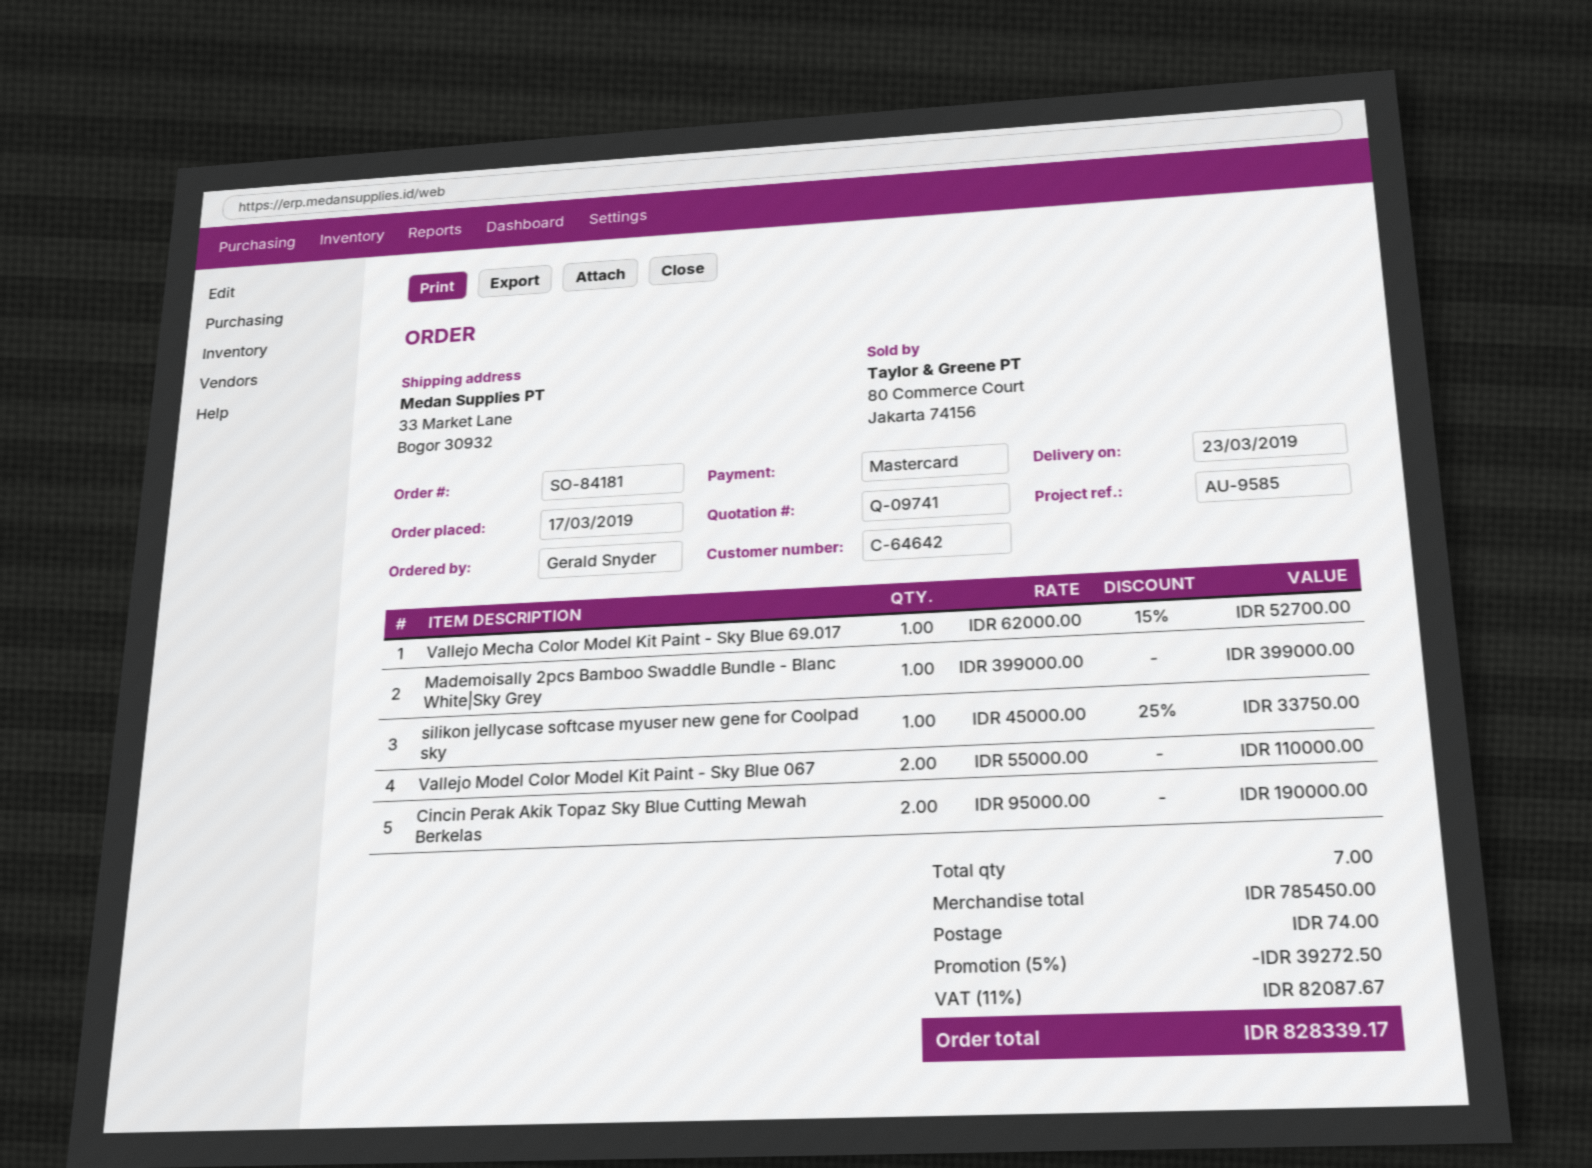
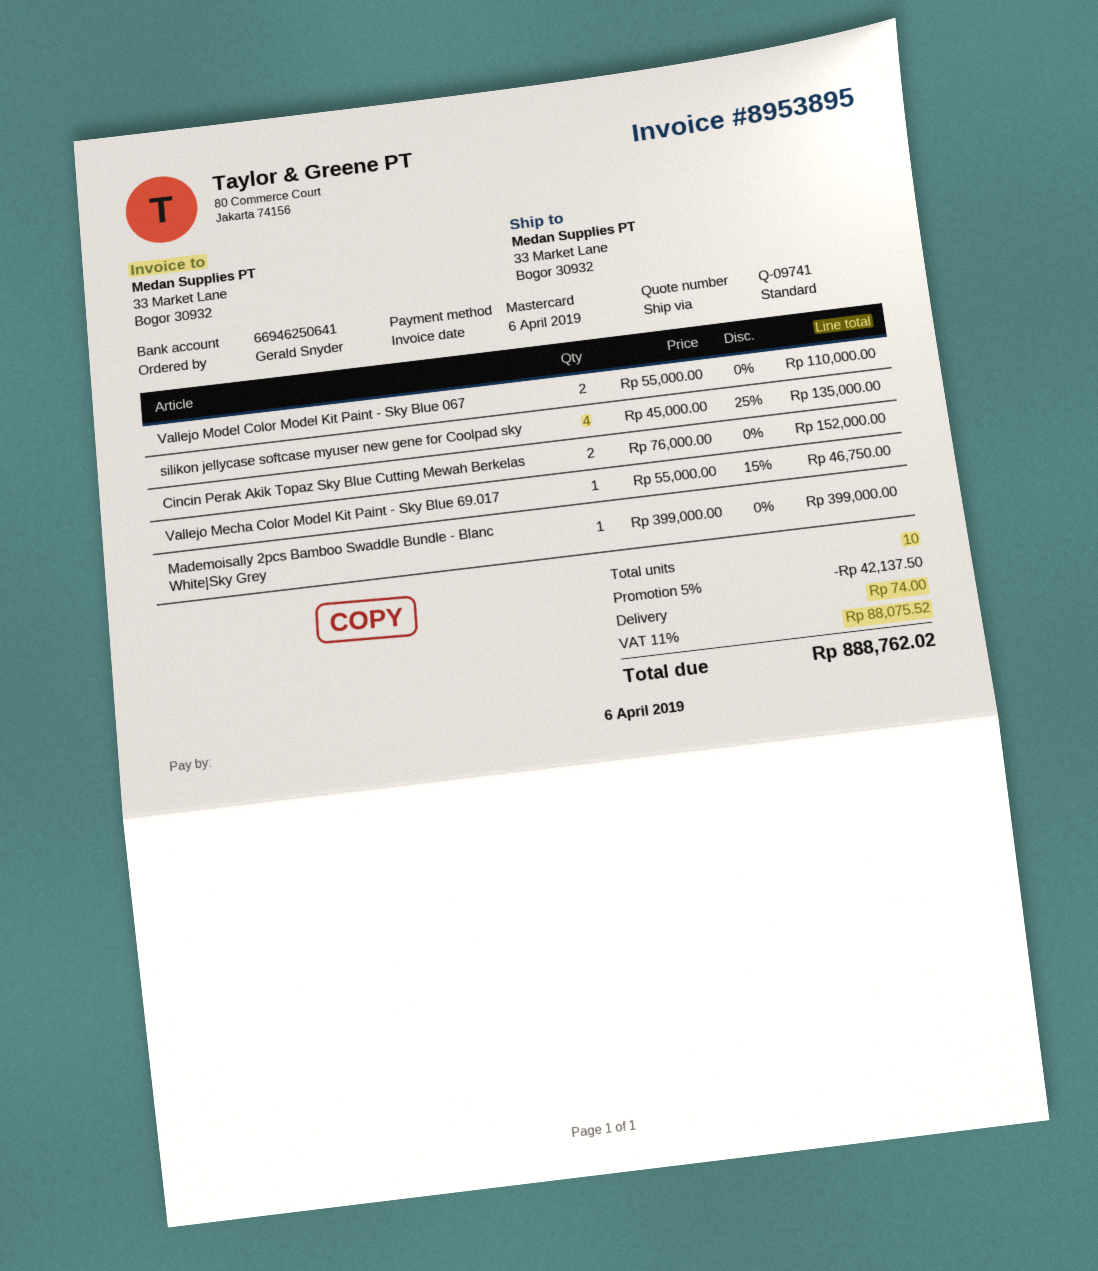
Vallejo Mecha Color Model Kit Paint - Sky Blue 69.017: 1 x 62000.00 - 15% = 52700.00 -> 1 x 55000.00 - 15% = 46750.00
silikon jellycase softcase myuser new gene for Coolpad sky: 1 x 45000.00 - 25% = 33750.00 -> 4 x 45000.00 - 25% = 135000.00
Cincin Perak Akik Topaz Sky Blue Cutting Mewah Berkelas: 2 x 95000.00 = 190000.00 -> 2 x 76000.00 = 152000.00
total quantity: 7 -> 10
discount: 5% = 39272.50 -> 5% = 42137.50
tax: 11% = 82087.67 -> 11% = 88075.52
total: 828339.17 -> 888762.02

